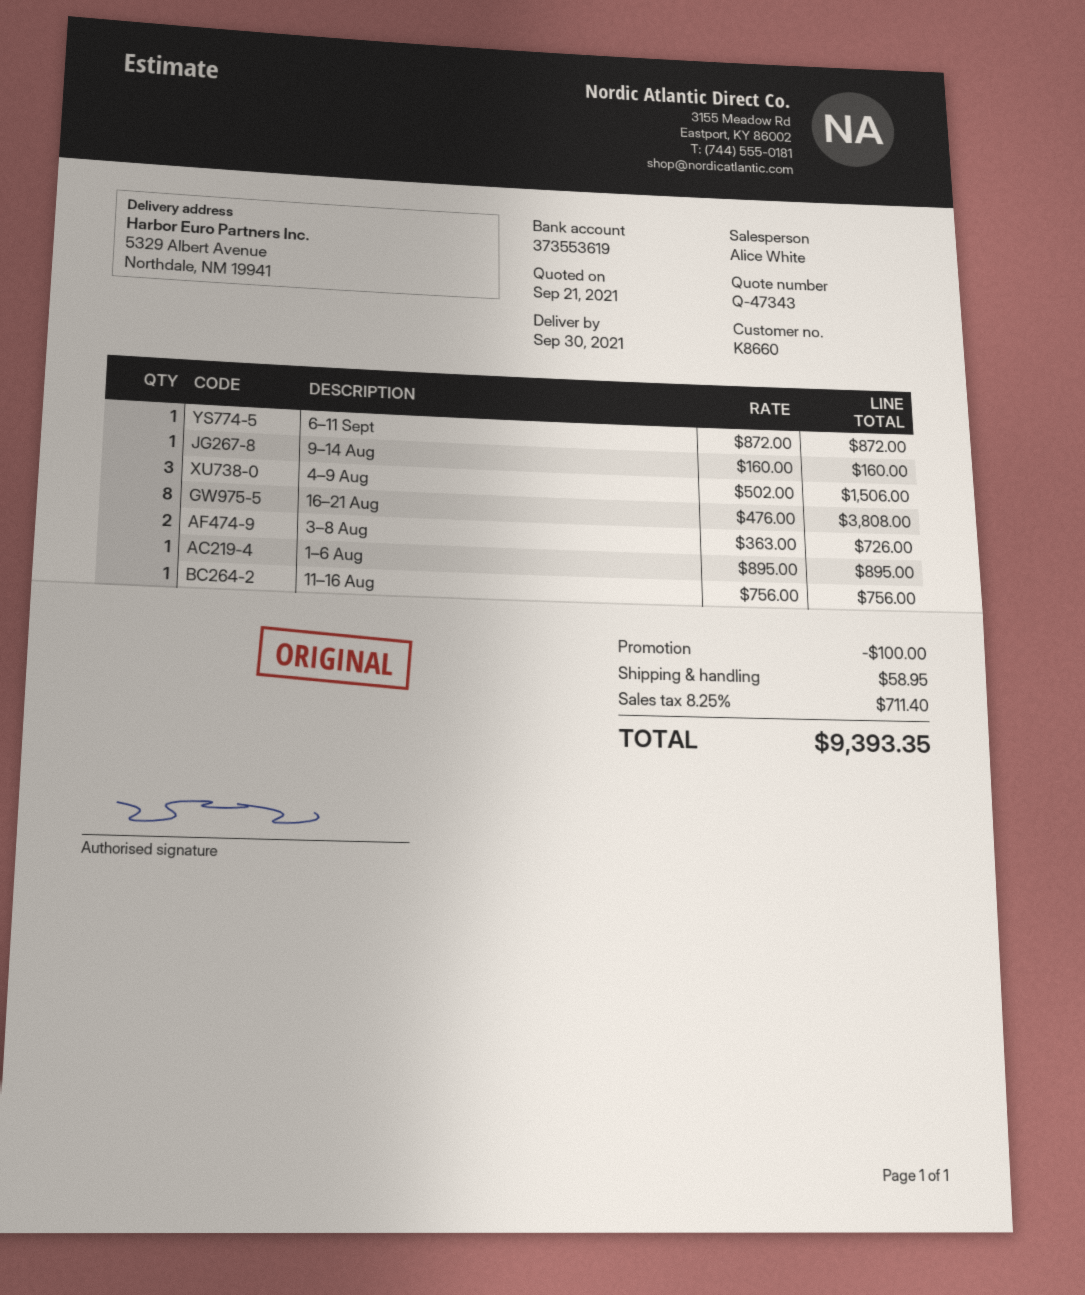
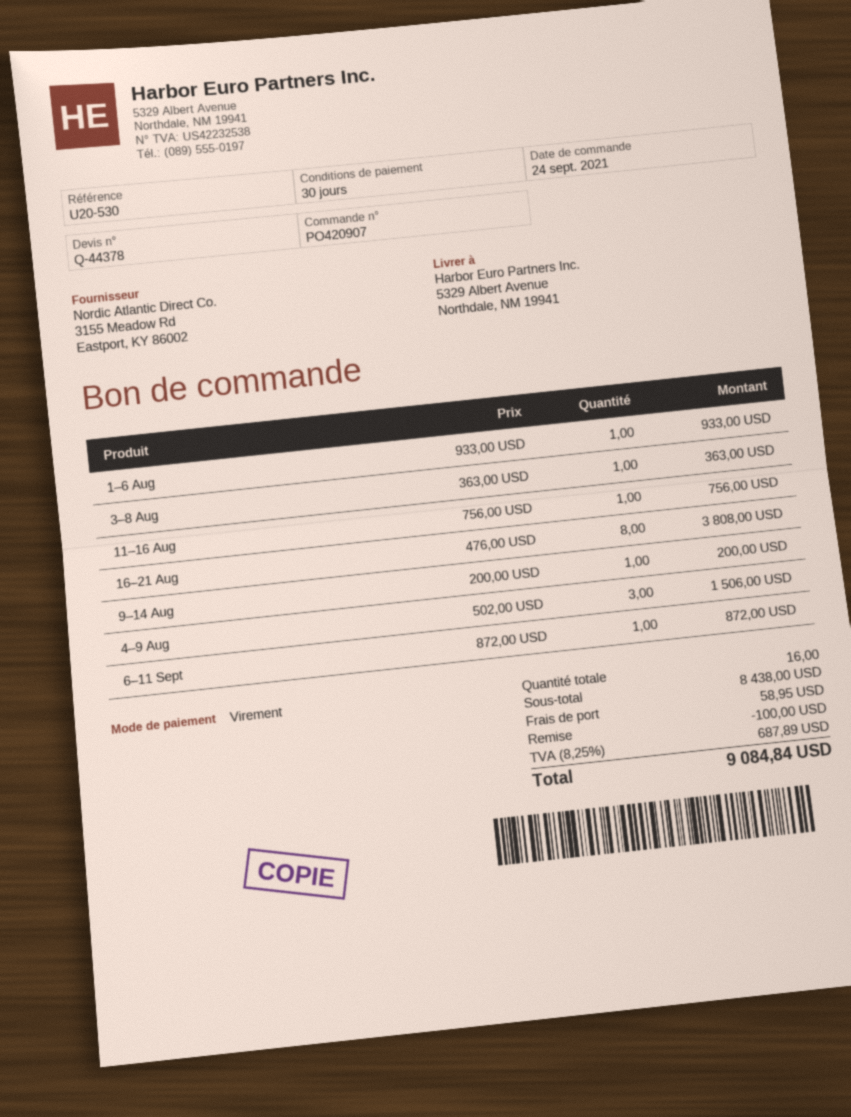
quote number: Q-47343 -> Q-44378
9–14 Aug: 1 x 160.00 = 160.00 -> 1 x 200.00 = 200.00
3–8 Aug: 2 x 363.00 = 726.00 -> 1 x 363.00 = 363.00
1–6 Aug: 1 x 895.00 = 895.00 -> 1 x 933.00 = 933.00
tax: 8.25% = 711.40 -> 8.25% = 687.89
total: 9393.35 -> 9084.84

